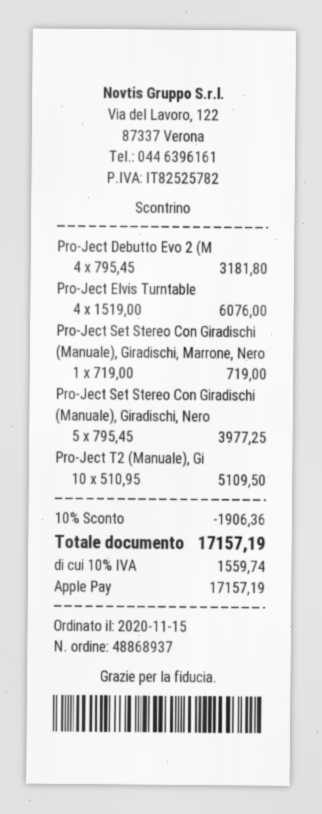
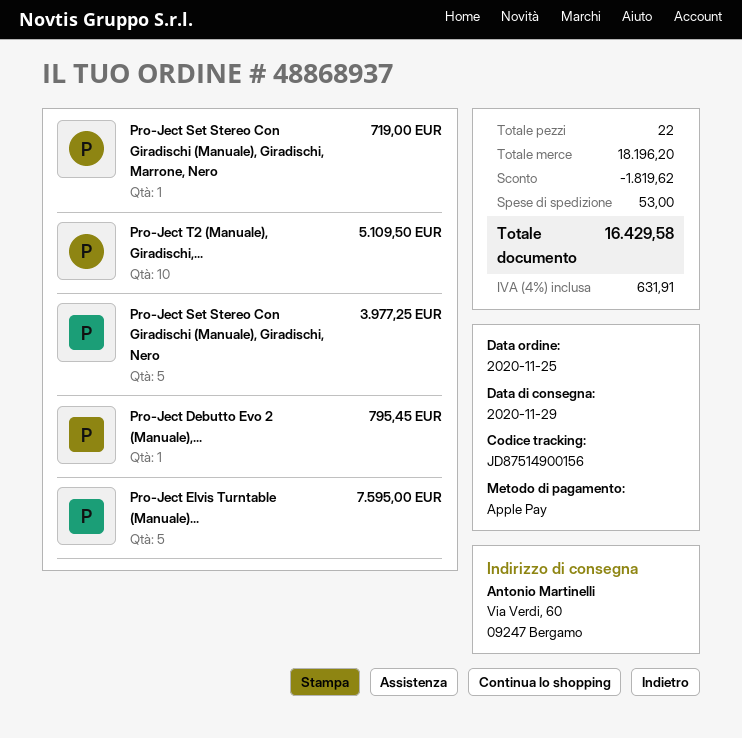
order date: 2020-11-15 -> 2020-11-25
Pro-Ject Debutto Evo 2 (M: 4 for 3181.80 -> 1 for 795.45
Pro-Ject Elvis Turntable: 4 for 6076.00 -> 5 for 7595.00
discount: 1906.36 -> 1819.62
shipping: none -> 53.00
tax: 10% = 1559.74 -> 4% = 631.91
total: 17157.19 -> 16429.58

